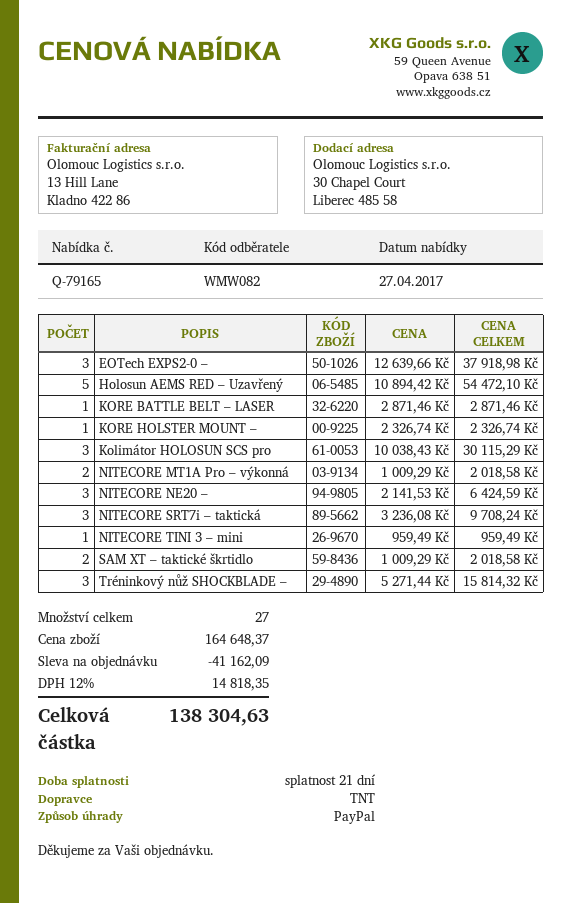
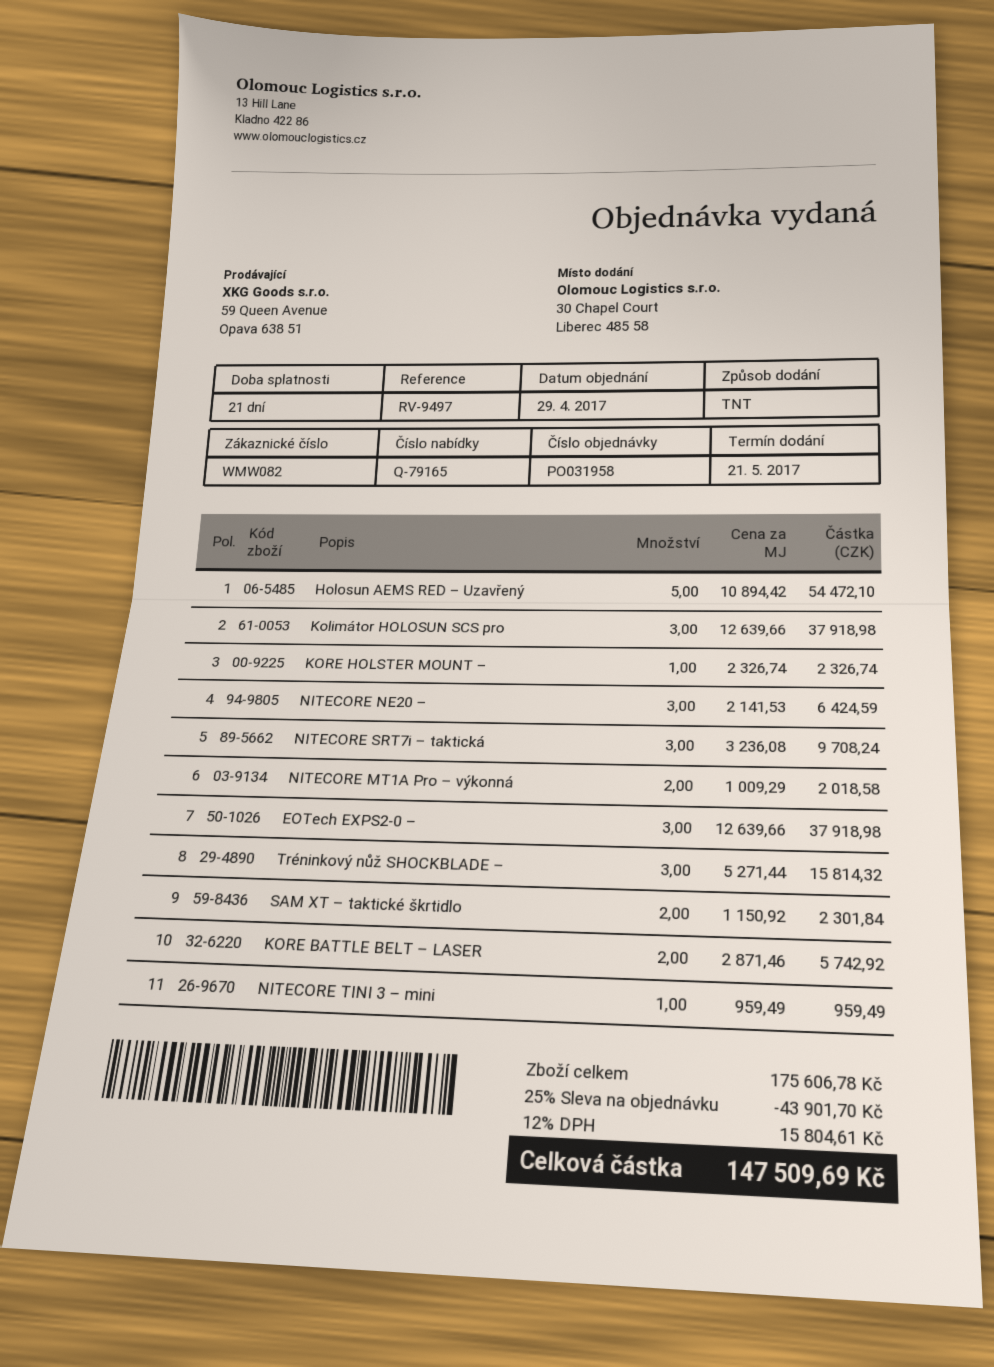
KORE BATTLE BELT – LASER: 1 x 2871.46 = 2871.46 -> 2 x 2871.46 = 5742.92
Kolimátor HOLOSUN SCS pro: 3 x 10038.43 = 30115.29 -> 3 x 12639.66 = 37918.98
SAM XT – taktické škrtidlo: 2 x 1009.29 = 2018.58 -> 2 x 1150.92 = 2301.84
subtotal: 164648.37 -> 175606.78
discount: 41162.09 -> 43901.70
tax: 12% = 14818.35 -> 12% = 15804.61
total: 138304.63 -> 147509.69

